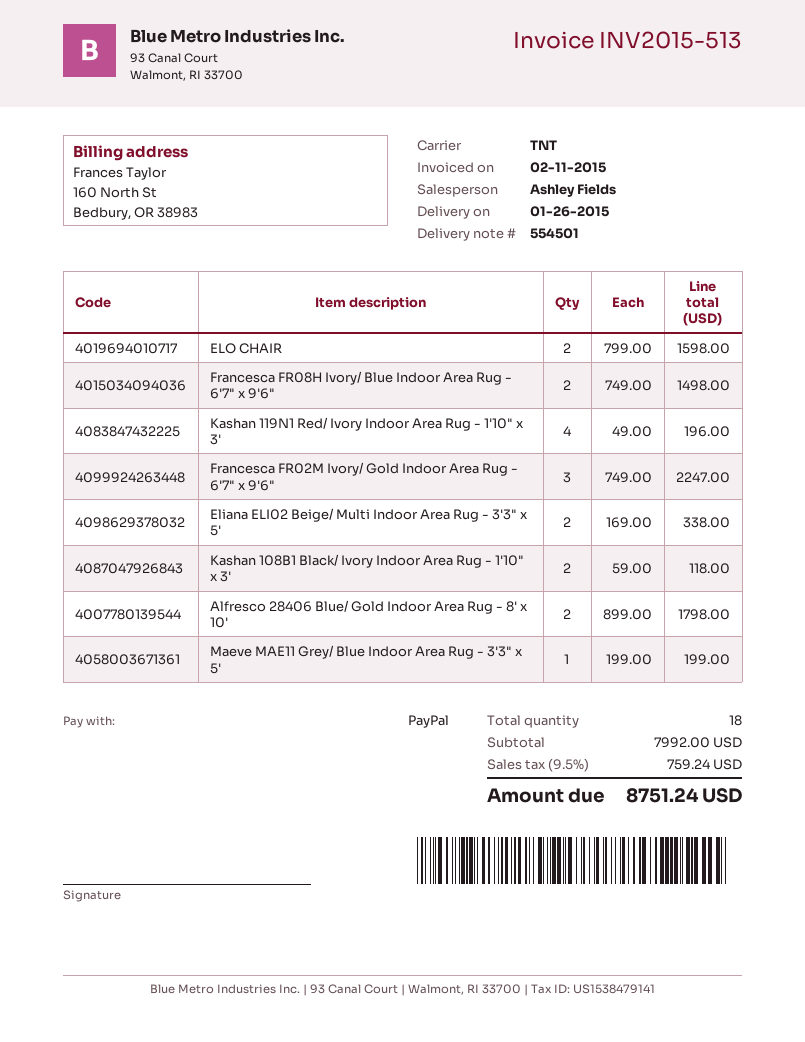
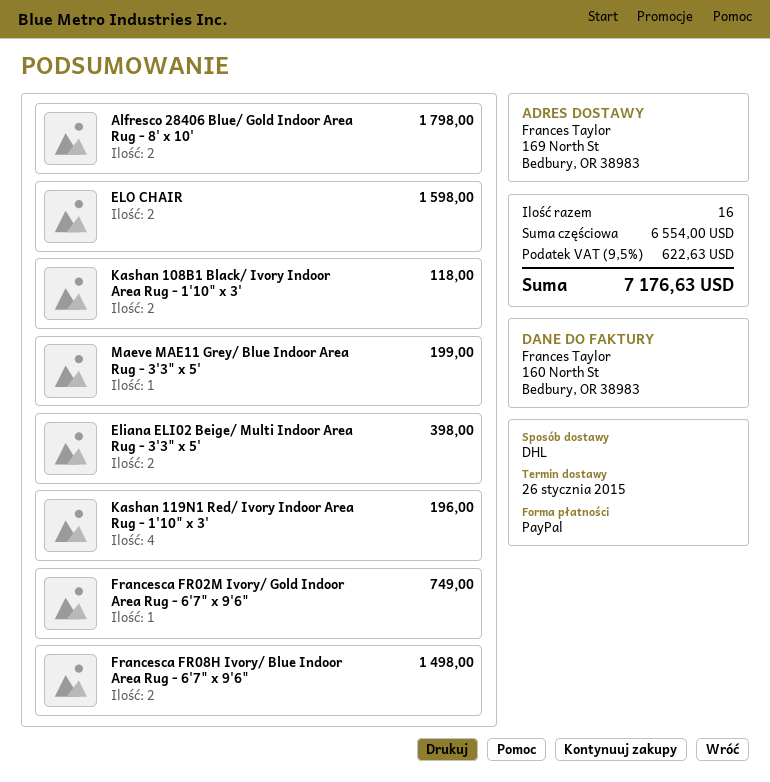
shipping method: TNT -> DHL
Francesca FR02M Ivory/ Gold Indoor Area Rug - 6'7" x 9'6": 3 for 2247.00 -> 1 for 749.00
Eliana ELI02 Beige/ Multi Indoor Area Rug - 3'3" x 5': 2 for 338.00 -> 2 for 398.00
total quantity: 18 -> 16
subtotal: 7992.00 -> 6554.00
tax: 9.5% = 759.24 -> 9.5% = 622.63
total: 8751.24 -> 7176.63

